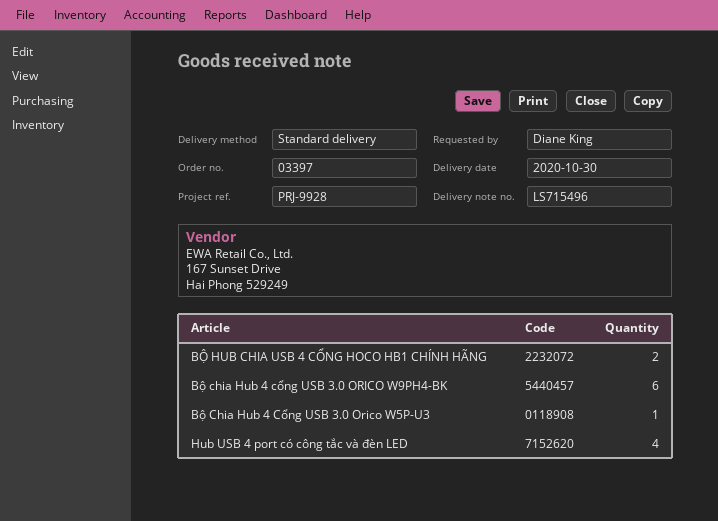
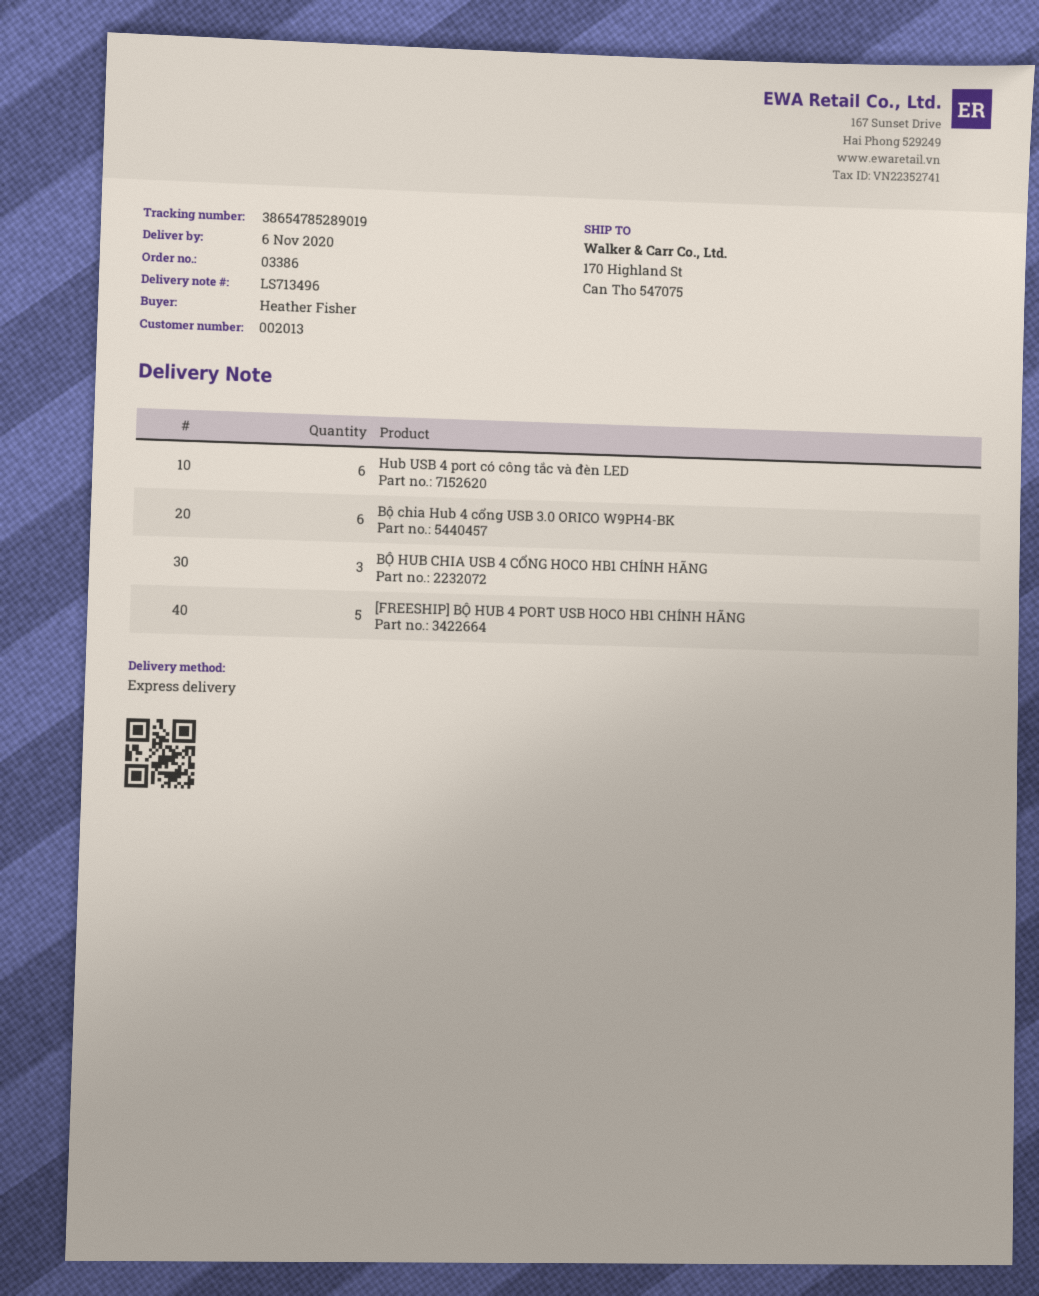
order number: 03397 -> 03386
delivery note number: LS715496 -> LS713496
delivery date: 2020-10-30 -> 2020-11-06
ordered by: Diane King -> Heather Fisher
shipping method: standard -> express
BỘ HUB CHIA USB 4 CỔNG HOCO HB1 CHÍNH HÃNG: 2 -> 3
Bộ Chia Hub 4 Cổng USB 3.0 Orico W5P-U3: 1 -> none
Hub USB 4 port có công tắc và đèn LED: 4 -> 6
[FREESHIP] BỘ HUB 4 PORT USB HOCO HB1 CHÍNH HÃNG: none -> 5

